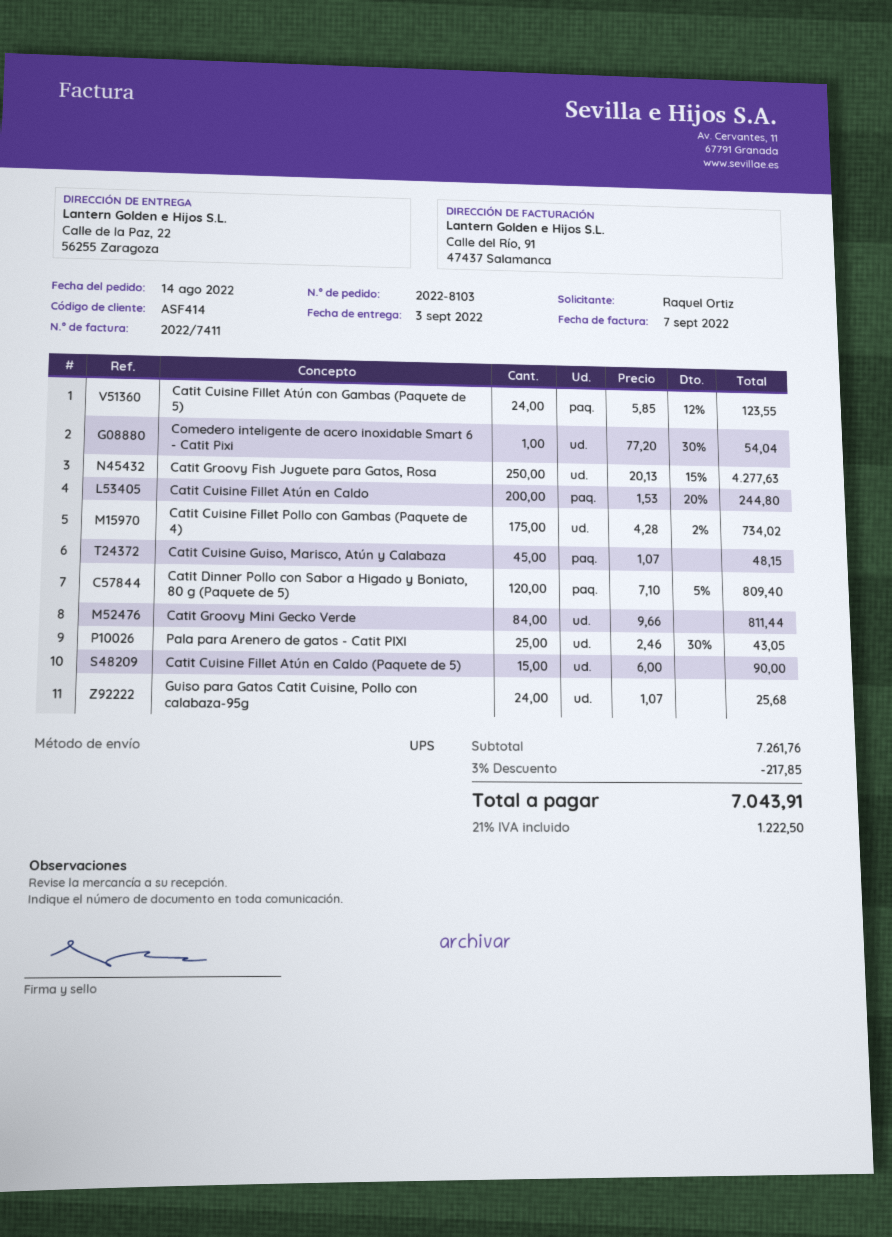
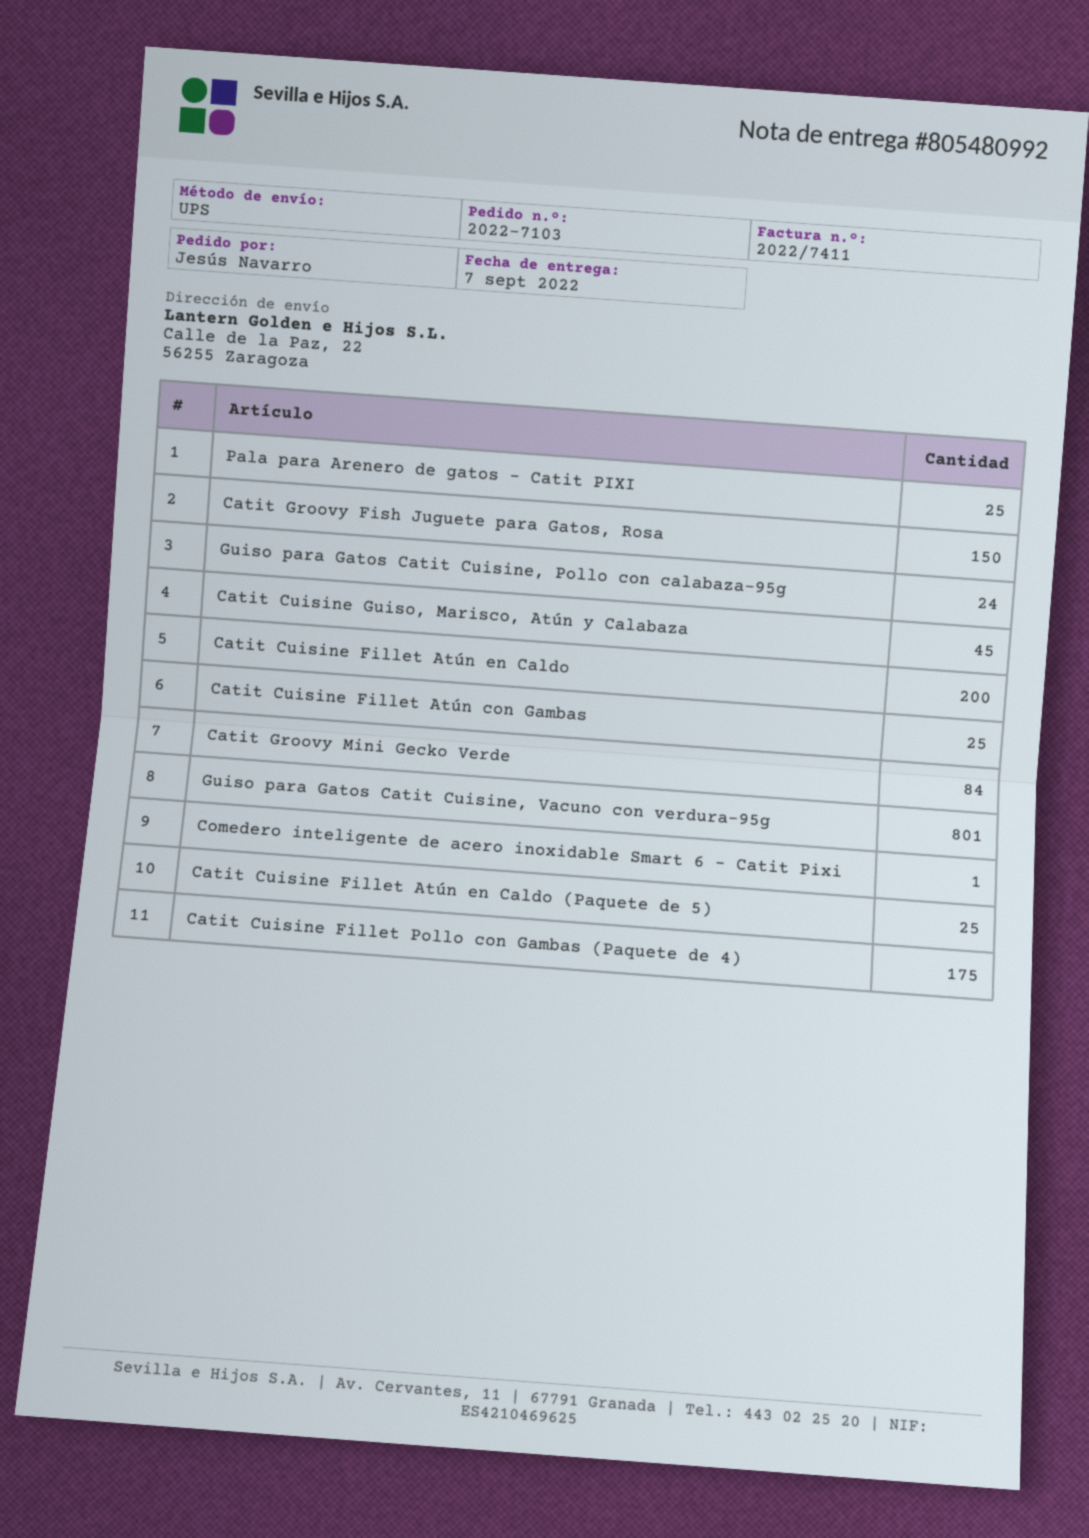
order number: 2022-8103 -> 2022-7103
delivery date: 2022-09-03 -> 2022-09-07
ordered by: Raquel Ortiz -> Jesús Navarro
Catit Cuisine Fillet Atún con Gambas (Paquete de 5): 24 -> none
Catit Groovy Fish Juguete para Gatos, Rosa: 250 -> 150
Catit Dinner Pollo con Sabor a Higado y Boniato, 80 g (Paquete de 5): 120 -> none
Catit Cuisine Fillet Atún en Caldo (Paquete de 5): 15 -> 25
Catit Cuisine Fillet Atún con Gambas: none -> 25
Guiso para Gatos Catit Cuisine, Vacuno con verdura-95g: none -> 801

